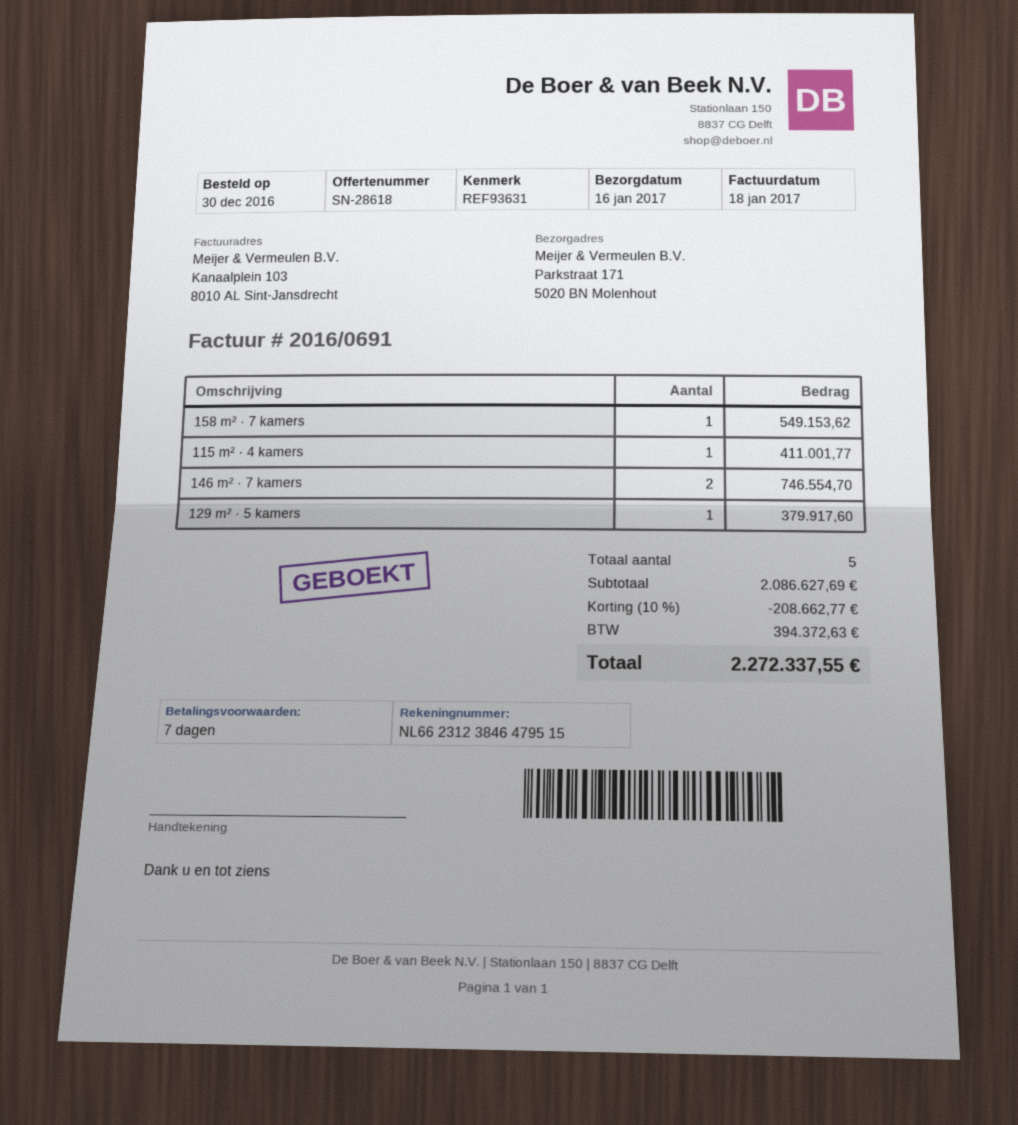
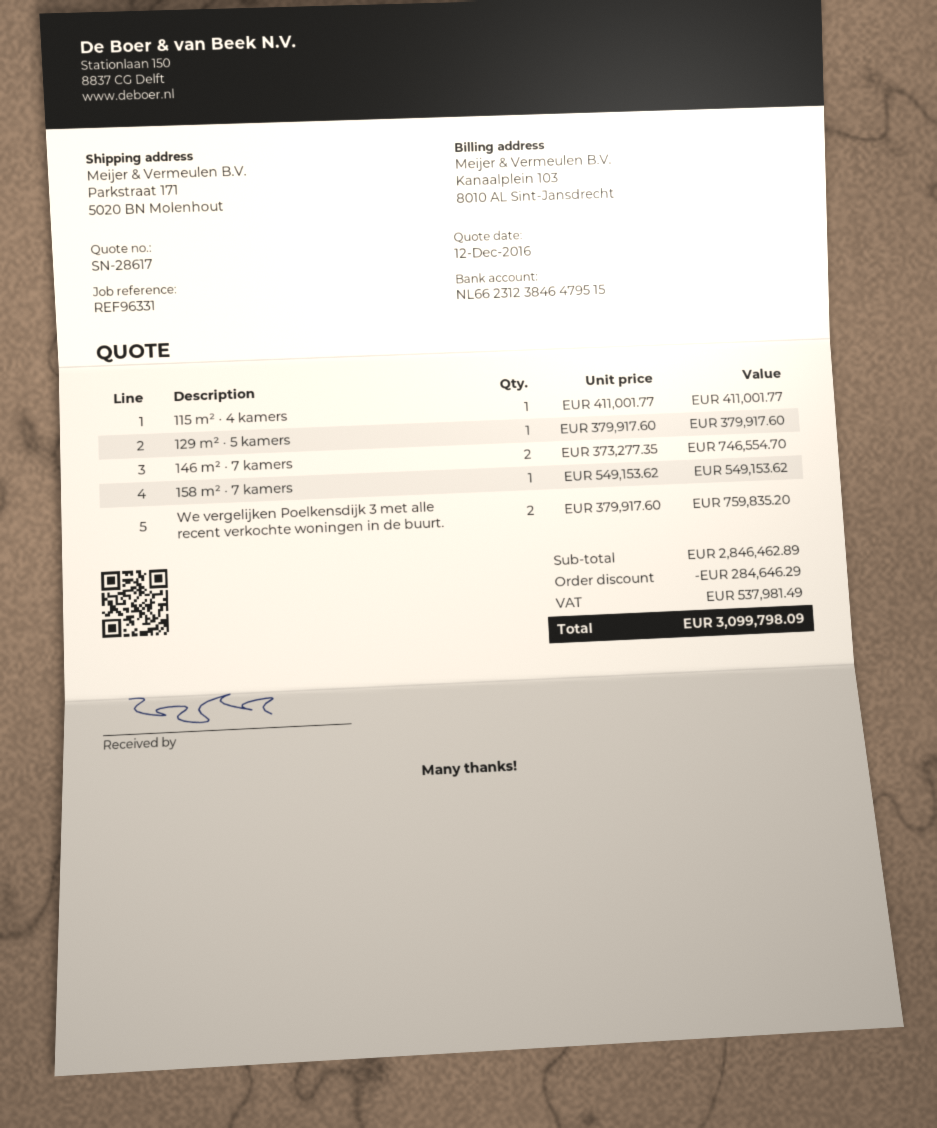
quote number: SN-28618 -> SN-28617
reference: REF93631 -> REF96331
We vergelijken Poelkensdijk 3 met alle recent verkochte woningen in de buurt.: none -> 2 for 759835.20
subtotal: 2086627.69 -> 2846462.89
discount: 208662.77 -> 284646.29
tax: 394372.63 -> 537981.49
total: 2272337.55 -> 3099798.09

